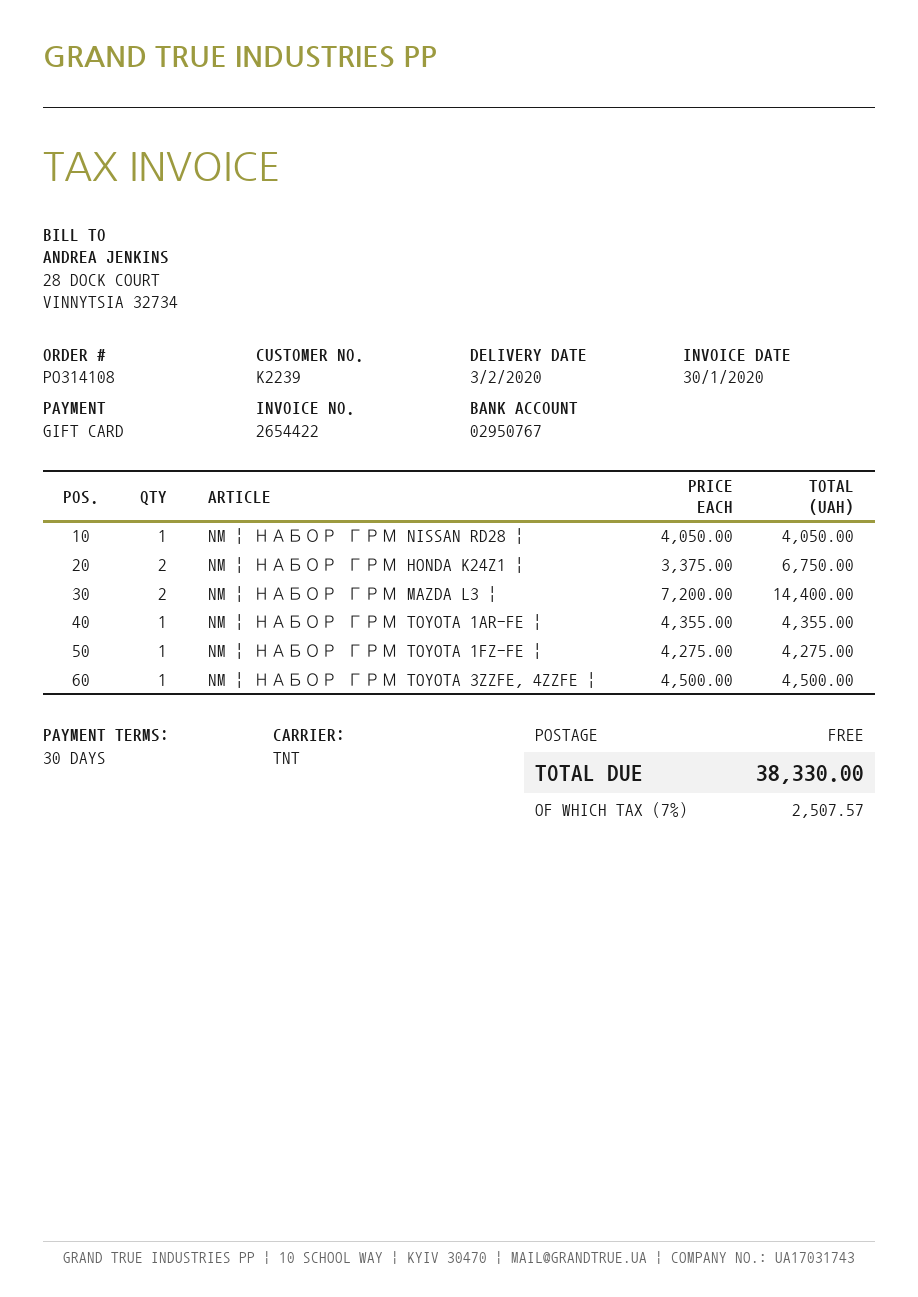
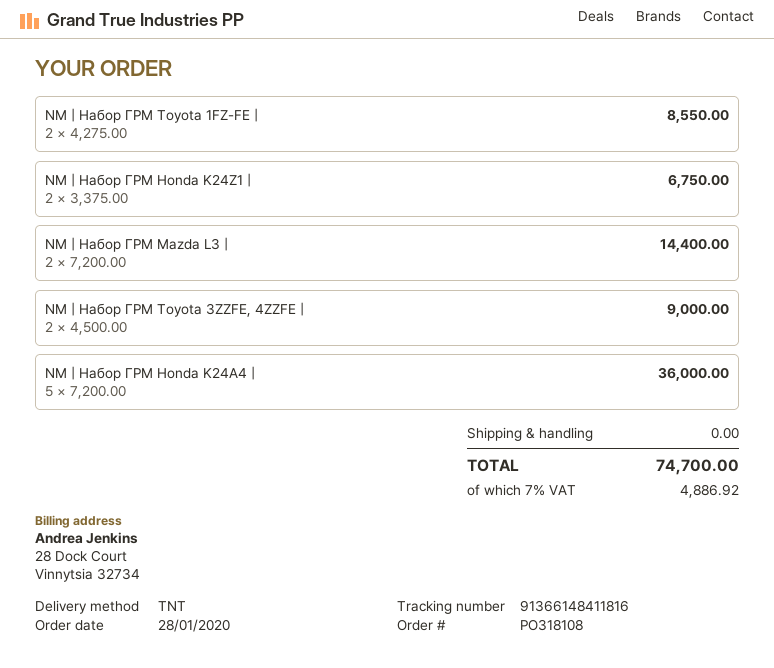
order number: PO314108 -> PO318108
NM | НАБОР ГРМ NISSAN RD28 |: 1 x 4050.00 = 4050.00 -> none
NM | НАБОР ГРМ TOYOTA 1AR-FE |: 1 x 4355.00 = 4355.00 -> none
NM | НАБОР ГРМ TOYOTA 1FZ-FE |: 1 x 4275.00 = 4275.00 -> 2 x 4275.00 = 8550.00
NM | НАБОР ГРМ TOYOTA 3ZZFE, 4ZZFE |: 1 x 4500.00 = 4500.00 -> 2 x 4500.00 = 9000.00
NM | Набор ГРМ Honda K24A4 |: none -> 5 x 7200.00 = 36000.00
tax: 7% = 2507.57 -> 7% = 4886.92
total: 38330.00 -> 74700.00

